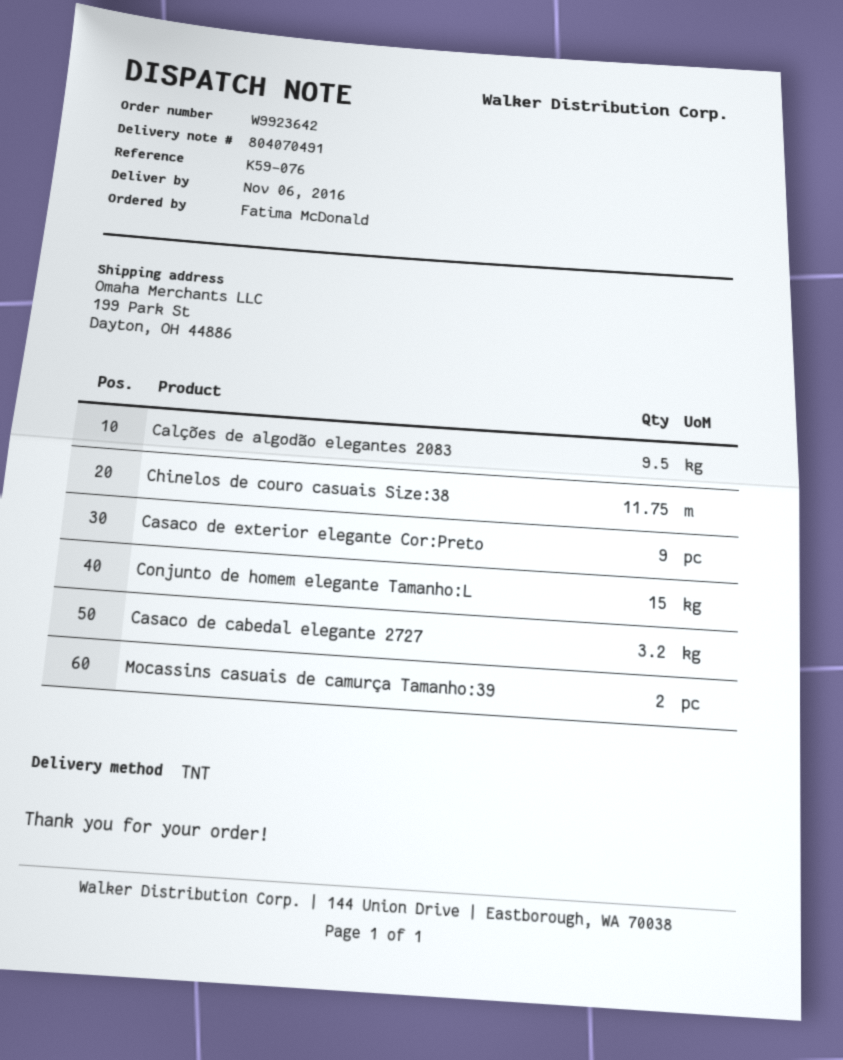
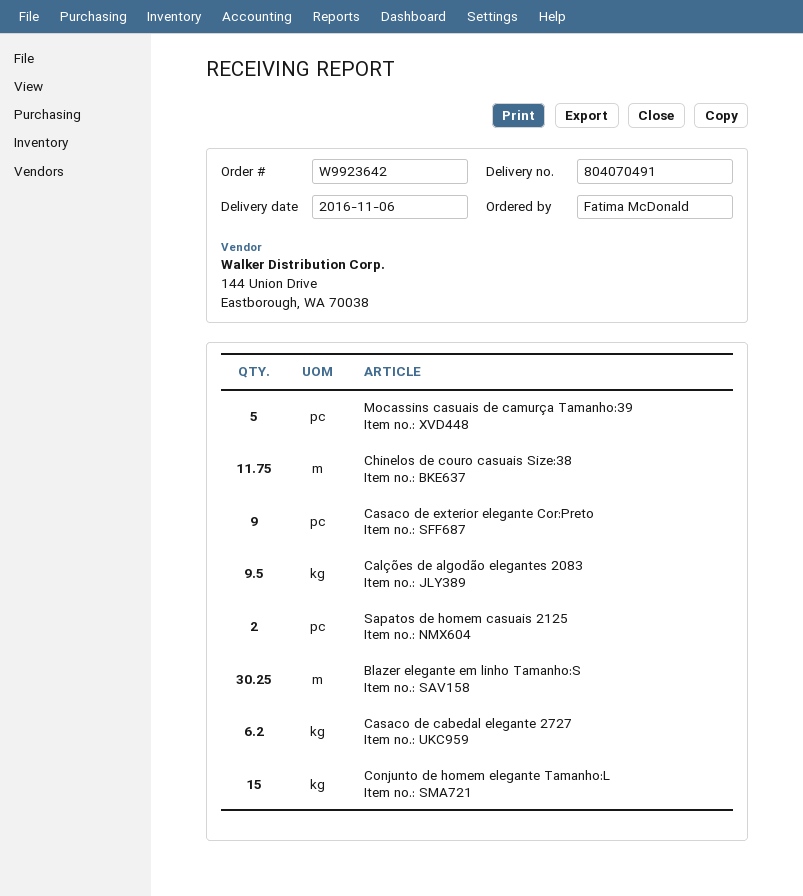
Casaco de cabedal elegante 2727: 3.2 -> 6.2
Mocassins casuais de camurça Tamanho:39: 2 -> 5
Sapatos de homem casuais 2125: none -> 2
Blazer elegante em linho Tamanho:S: none -> 30.25

